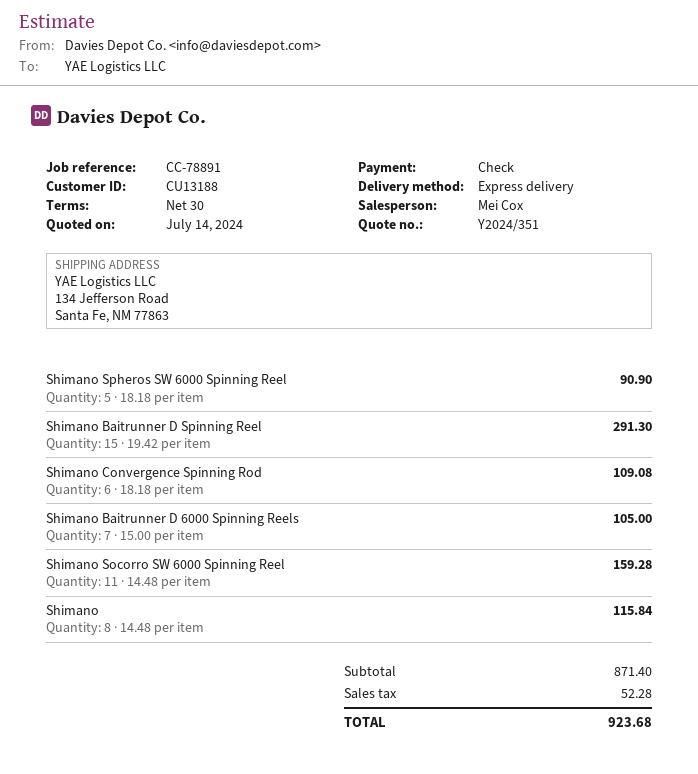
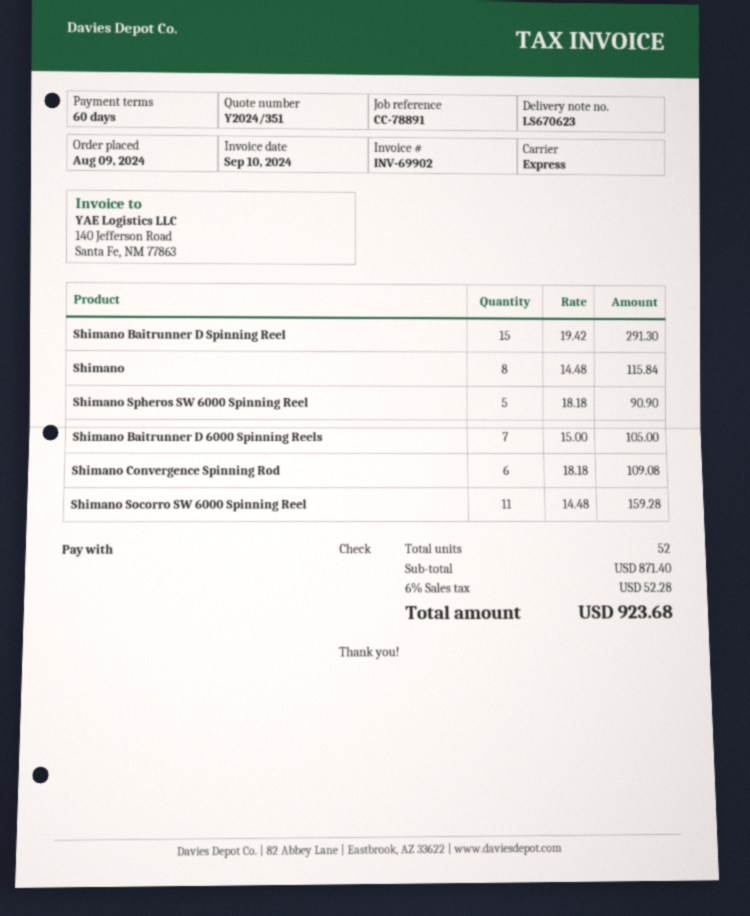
payment terms: 30 days -> 60 days

